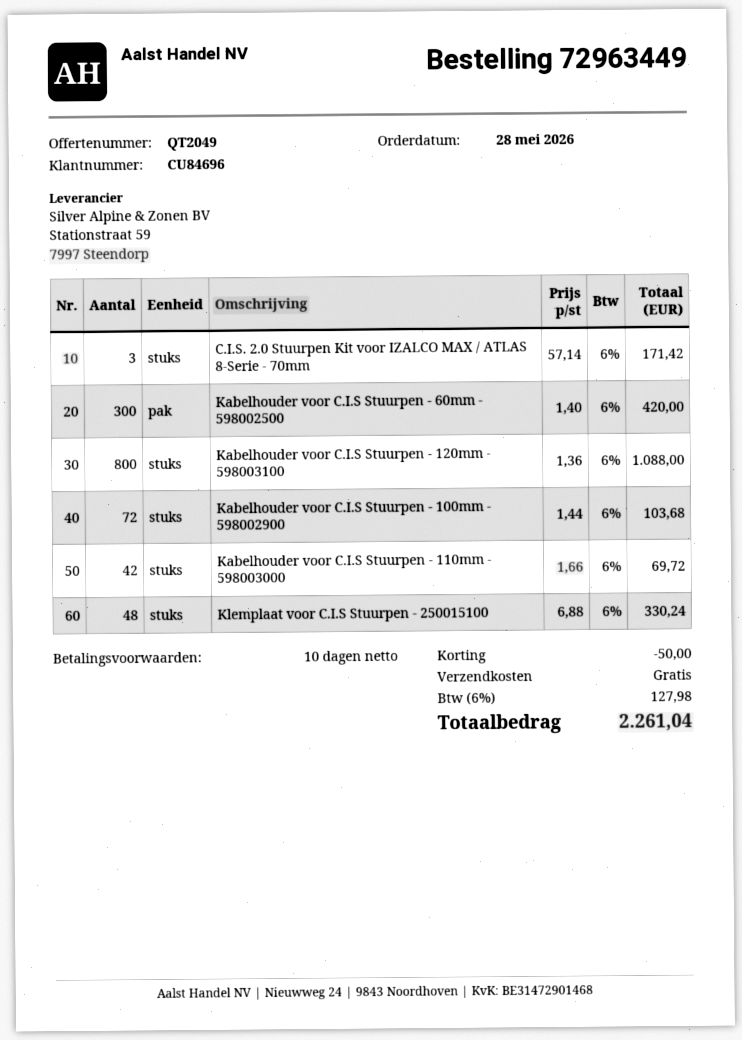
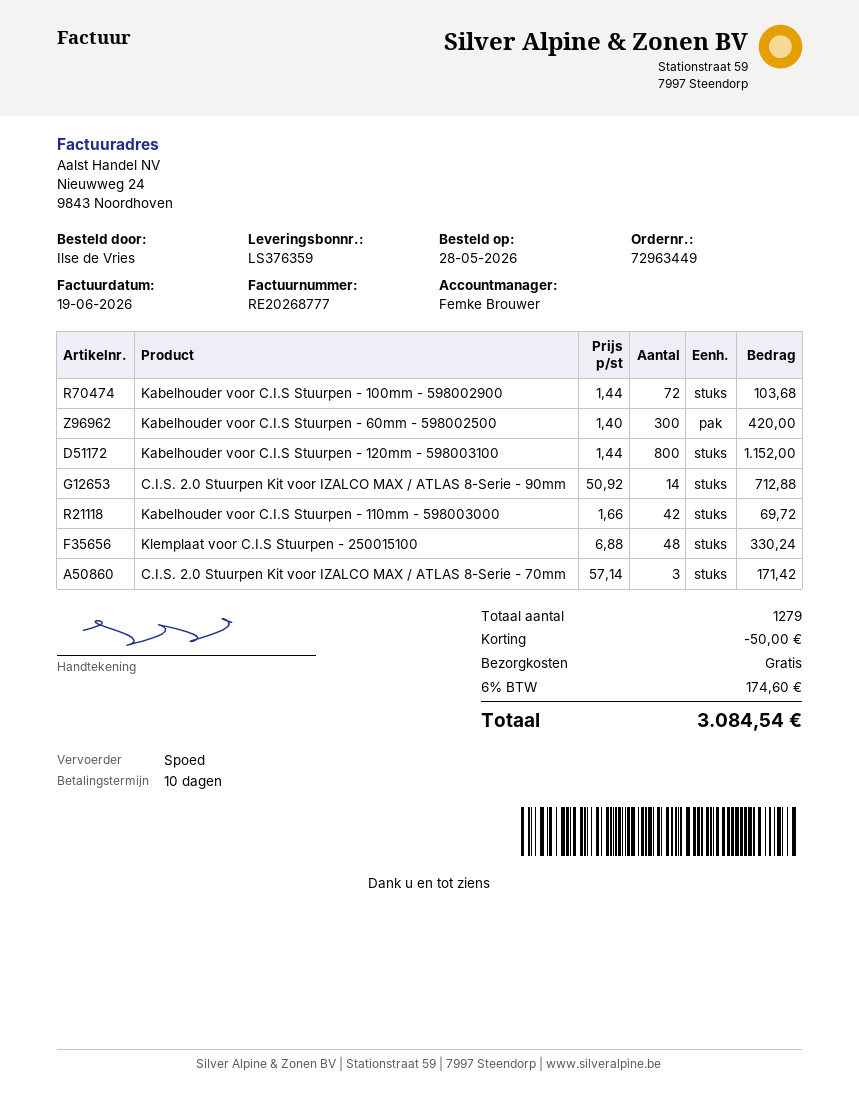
Kabelhouder voor C.I.S Stuurpen - 120mm - 598003100: 800 x 1.36 = 1088.00 -> 800 x 1.44 = 1152.00
C.I.S. 2.0 Stuurpen Kit voor IZALCO MAX / ATLAS 8-Serie - 90mm: none -> 14 x 50.92 = 712.88
tax: 6% = 127.98 -> 6% = 174.60
total: 2261.04 -> 3084.54

